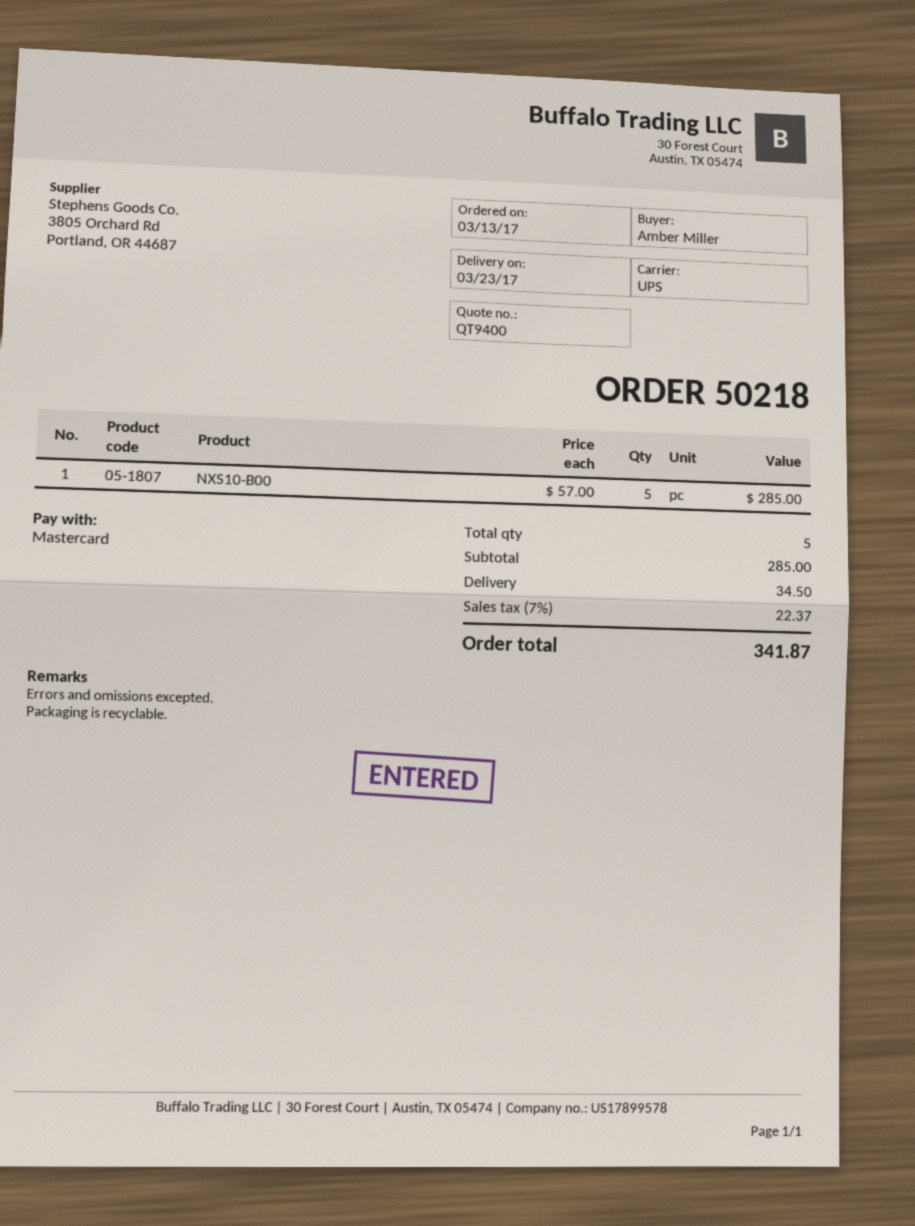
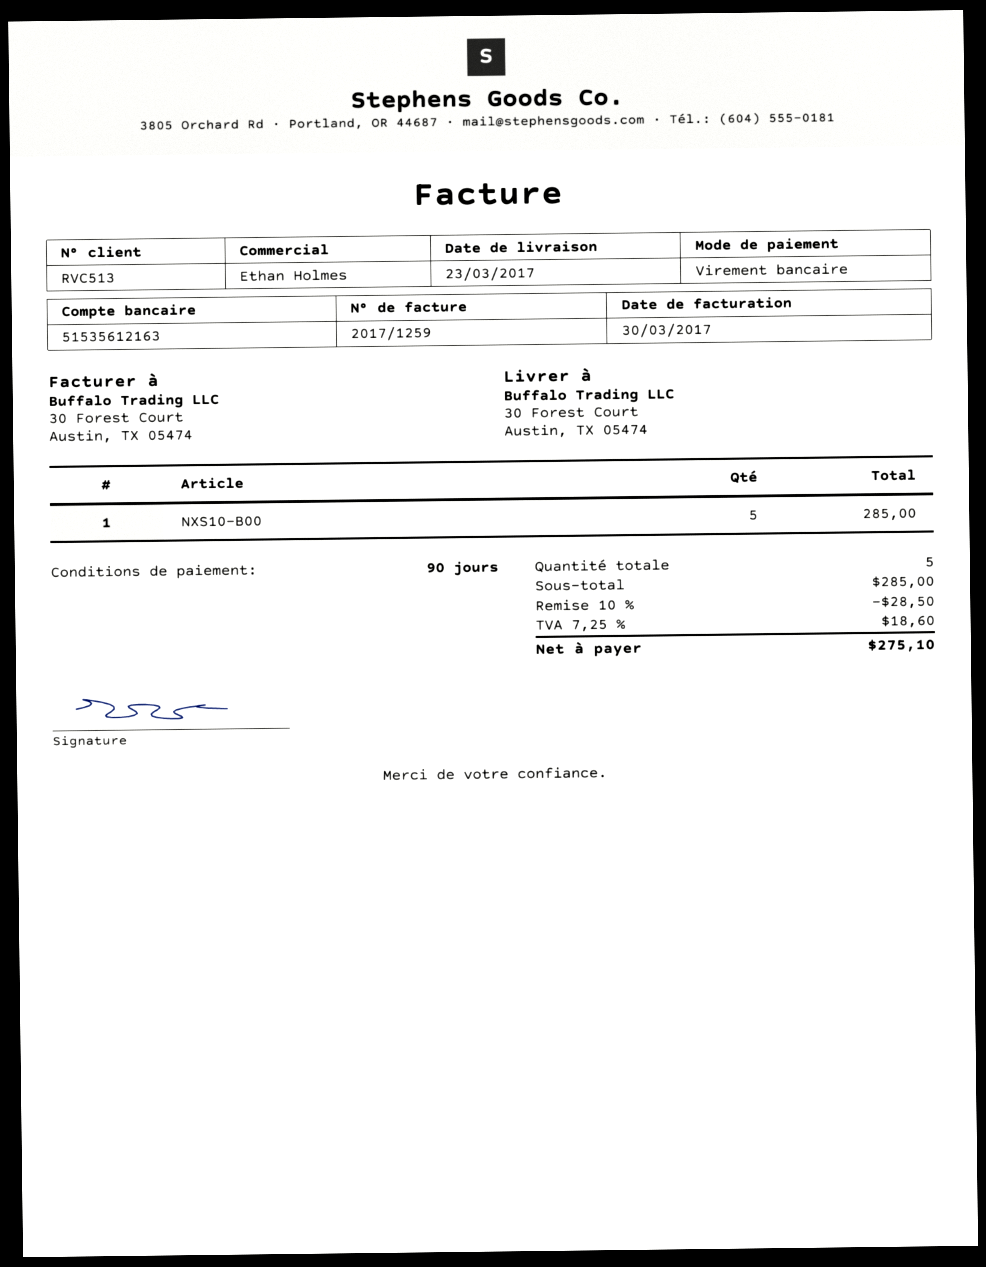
payment method: Mastercard -> bank transfer
discount: none -> 10% = 28.50
shipping: 34.50 -> none
tax: 7% = 22.37 -> 7.25% = 18.60
total: 341.87 -> 275.10

